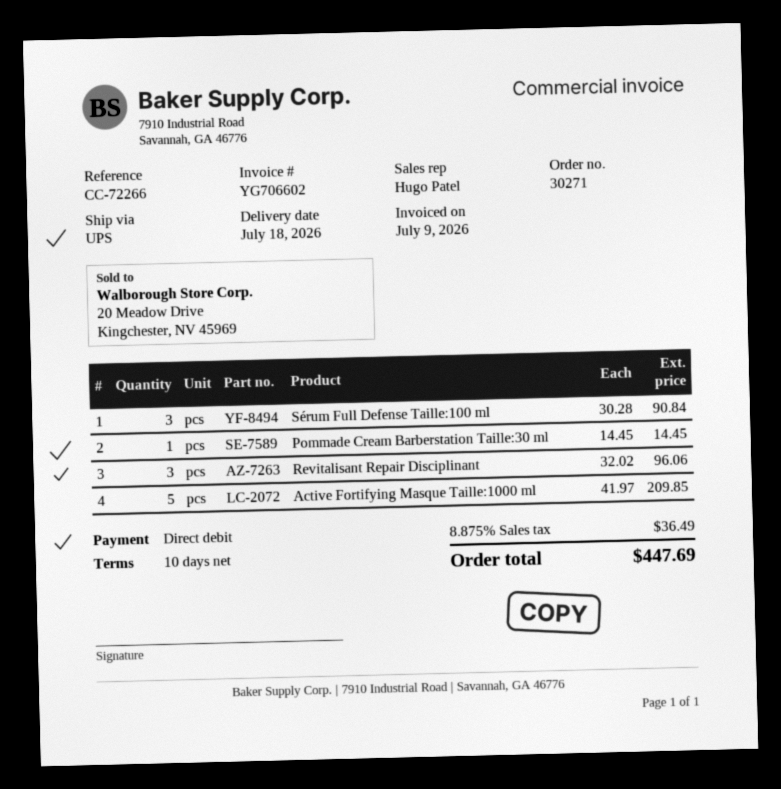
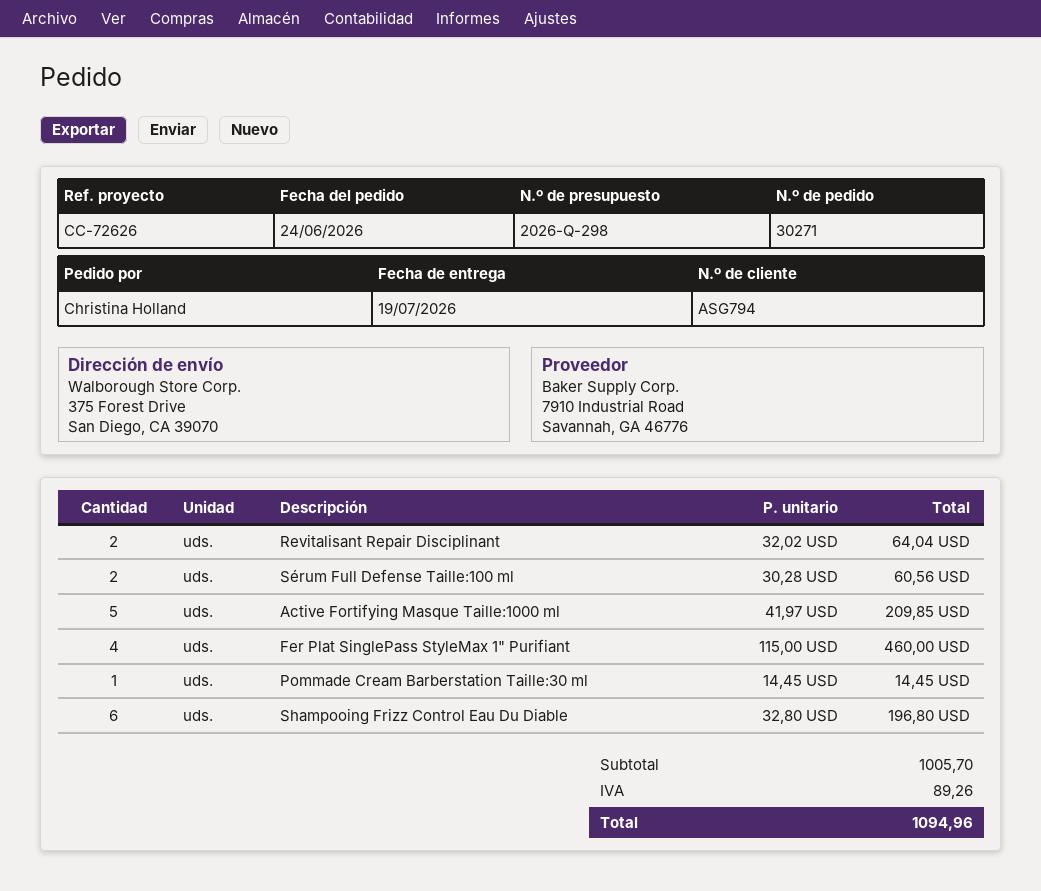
delivery date: 2026-07-18 -> 2026-07-19
reference: CC-72266 -> CC-72626
Sérum Full Defense Taille:100 ml: 3 x 30.28 = 90.84 -> 2 x 30.28 = 60.56
Revitalisant Repair Disciplinant: 3 x 32.02 = 96.06 -> 2 x 32.02 = 64.04
Fer Plat SinglePass StyleMax 1" Purifiant: none -> 4 x 115.00 = 460.00
Shampooing Frizz Control Eau Du Diable: none -> 6 x 32.80 = 196.80
tax: 36.49 -> 89.26
total: 447.69 -> 1094.96

